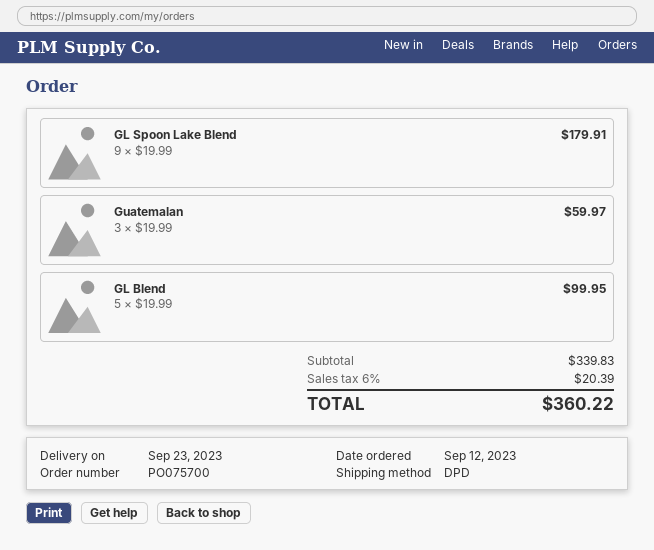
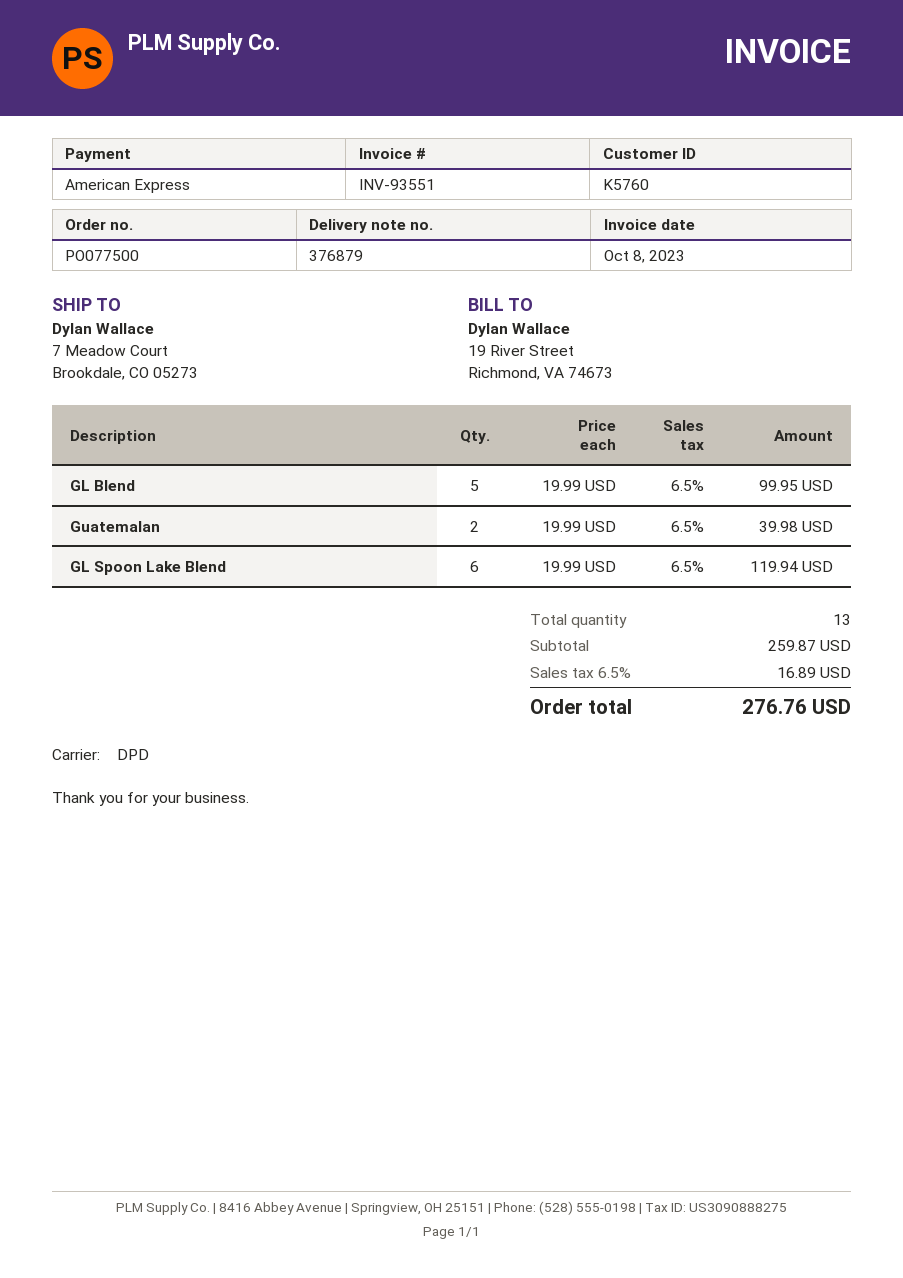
order number: PO075700 -> PO077500
GL Spoon Lake Blend: 9 x 19.99 = 179.91 -> 6 x 19.99 = 119.94
Guatemalan: 3 x 19.99 = 59.97 -> 2 x 19.99 = 39.98
subtotal: 339.83 -> 259.87
tax: 6% = 20.39 -> 6.5% = 16.89
total: 360.22 -> 276.76

